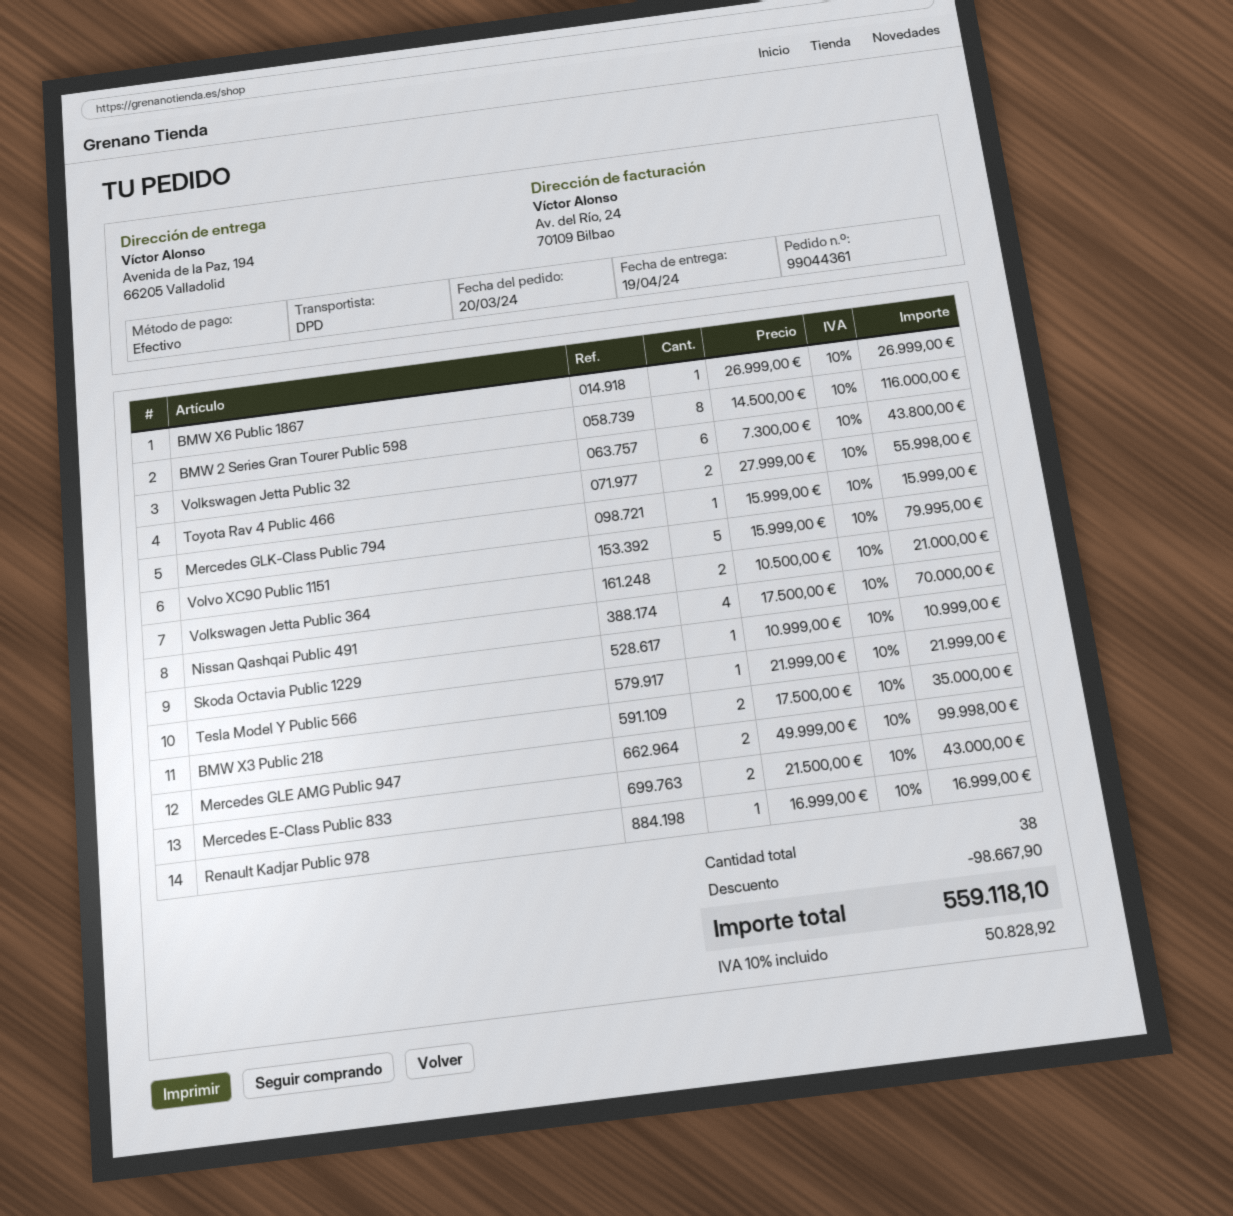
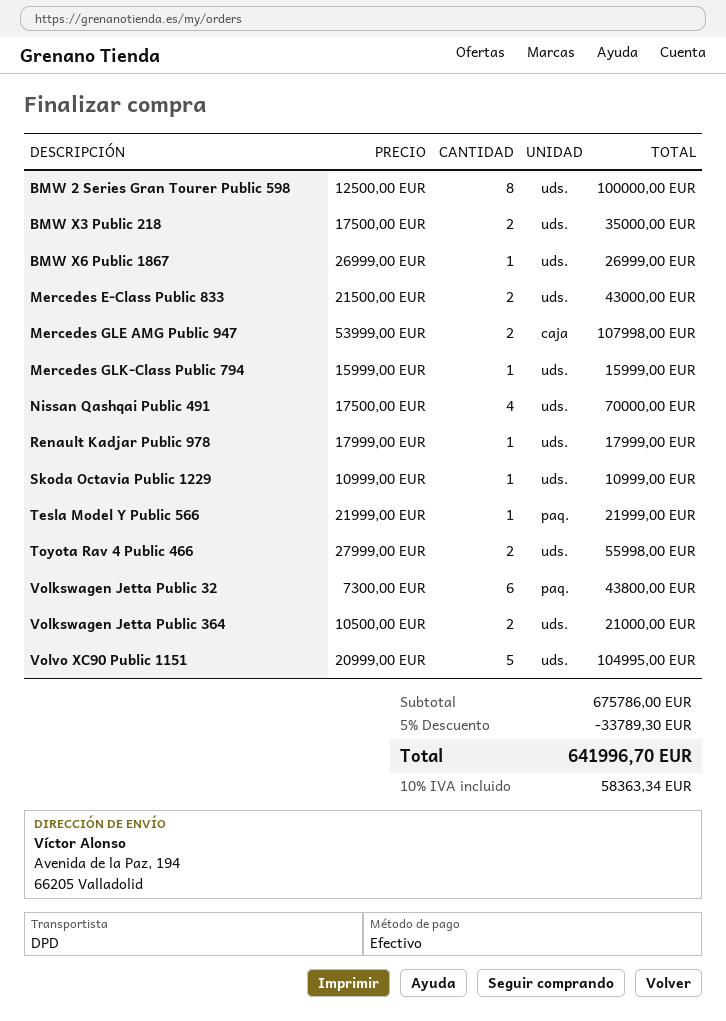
BMW 2 Series Gran Tourer Public 598: 8 x 14500.00 = 116000.00 -> 8 x 12500.00 = 100000.00
Volvo XC90 Public 1151: 5 x 15999.00 = 79995.00 -> 5 x 20999.00 = 104995.00
Mercedes GLE AMG Public 947: 2 x 49999.00 = 99998.00 -> 2 x 53999.00 = 107998.00
Renault Kadjar Public 978: 1 x 16999.00 = 16999.00 -> 1 x 17999.00 = 17999.00
discount: 98667.90 -> 33789.30
tax: 10% = 50828.92 -> 10% = 58363.34
total: 559118.10 -> 641996.70

